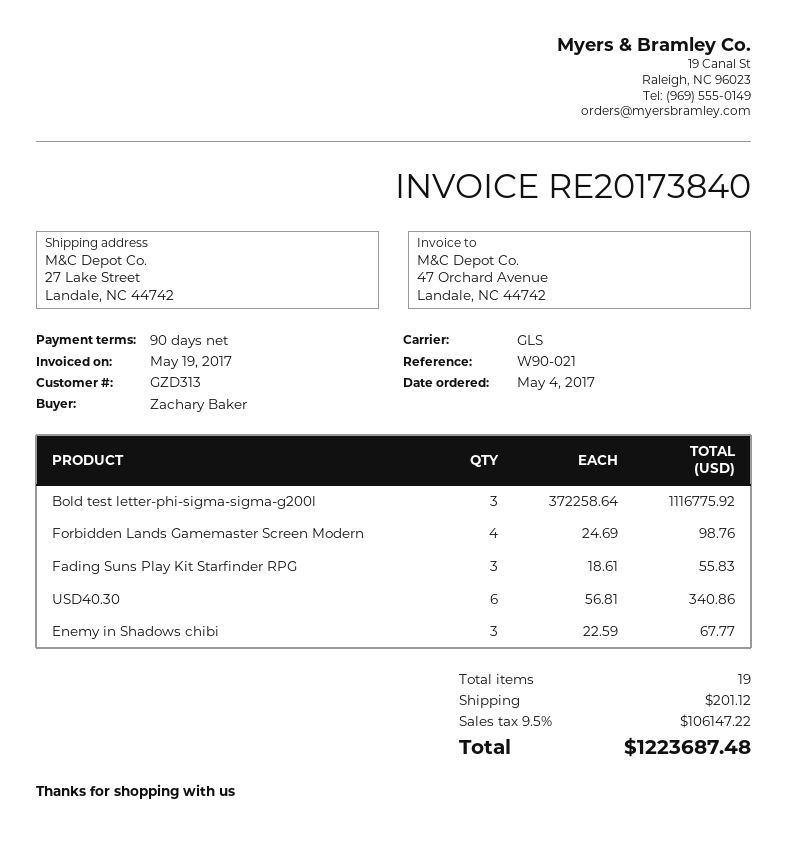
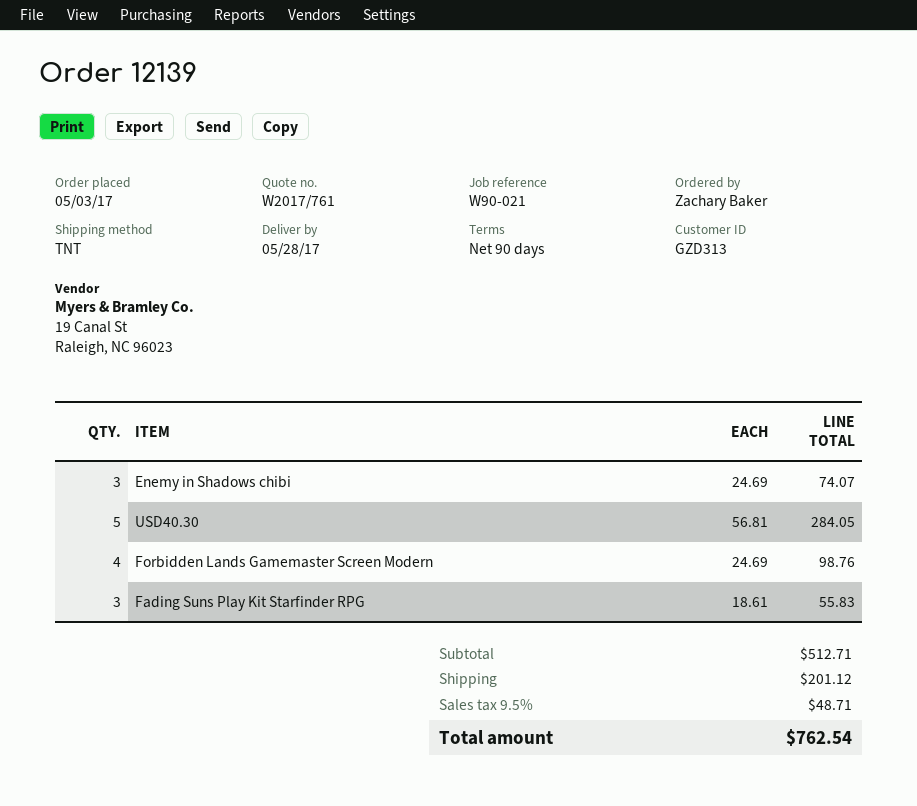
order date: 2017-05-04 -> 2017-05-03
shipping method: GLS -> TNT
Bold test letter-phi-sigma-sigma-g200l: 3 x 372258.64 = 1116775.92 -> none
USD40.30: 6 x 56.81 = 340.86 -> 5 x 56.81 = 284.05
Enemy in Shadows chibi: 3 x 22.59 = 67.77 -> 3 x 24.69 = 74.07
tax: 9.5% = 106147.22 -> 9.5% = 48.71
total: 1223687.48 -> 762.54

